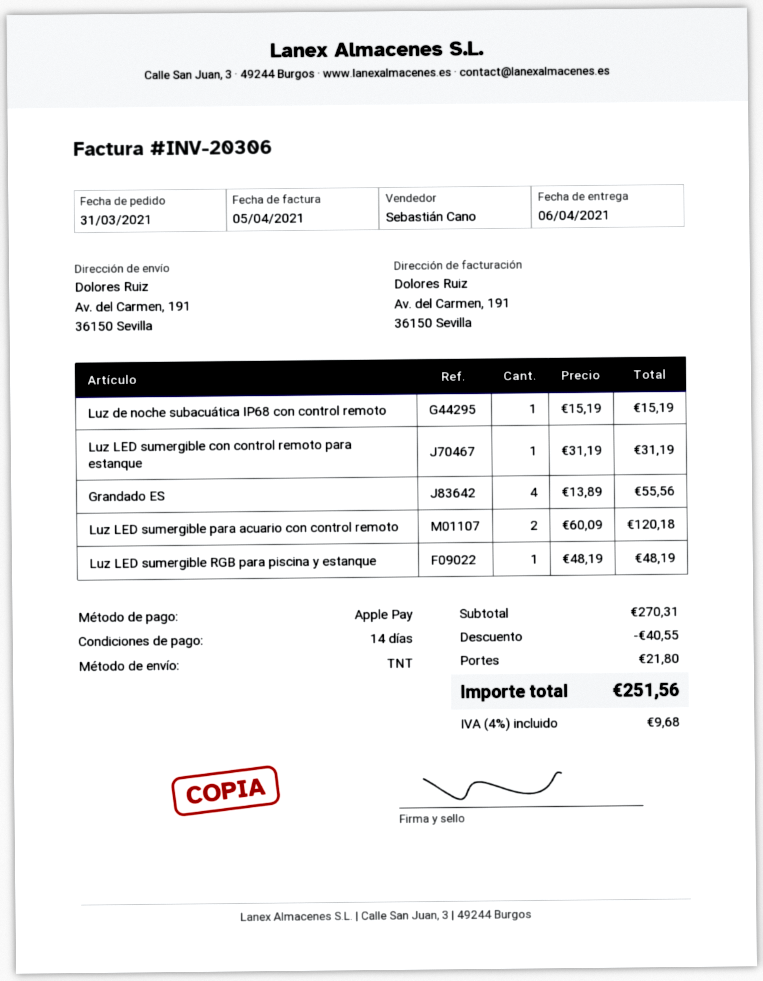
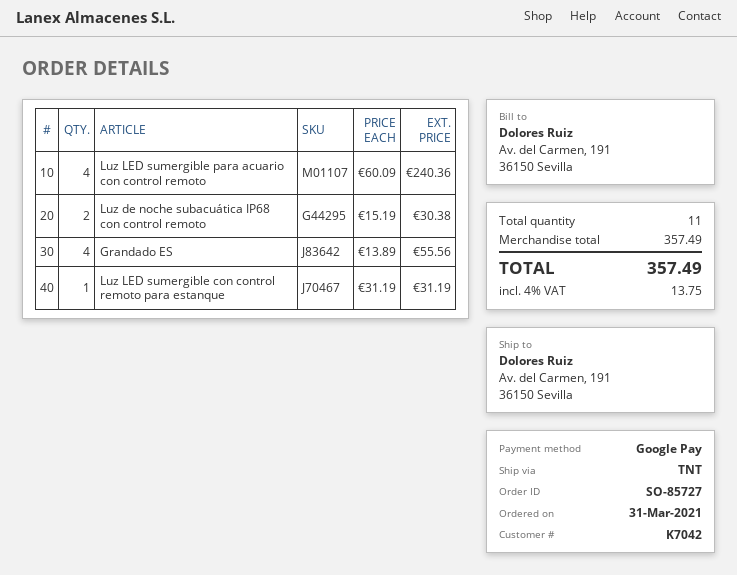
payment method: Apple Pay -> Google Pay
Luz de noche subacuática IP68 con control remoto: 1 x 15.19 = 15.19 -> 2 x 15.19 = 30.38
Luz LED sumergible para acuario con control remoto: 2 x 60.09 = 120.18 -> 4 x 60.09 = 240.36
Luz LED sumergible RGB para piscina y estanque: 1 x 48.19 = 48.19 -> none
subtotal: 270.31 -> 357.49
discount: 40.55 -> none
shipping: 21.80 -> none
tax: 4% = 9.68 -> 4% = 13.75
total: 251.56 -> 357.49

